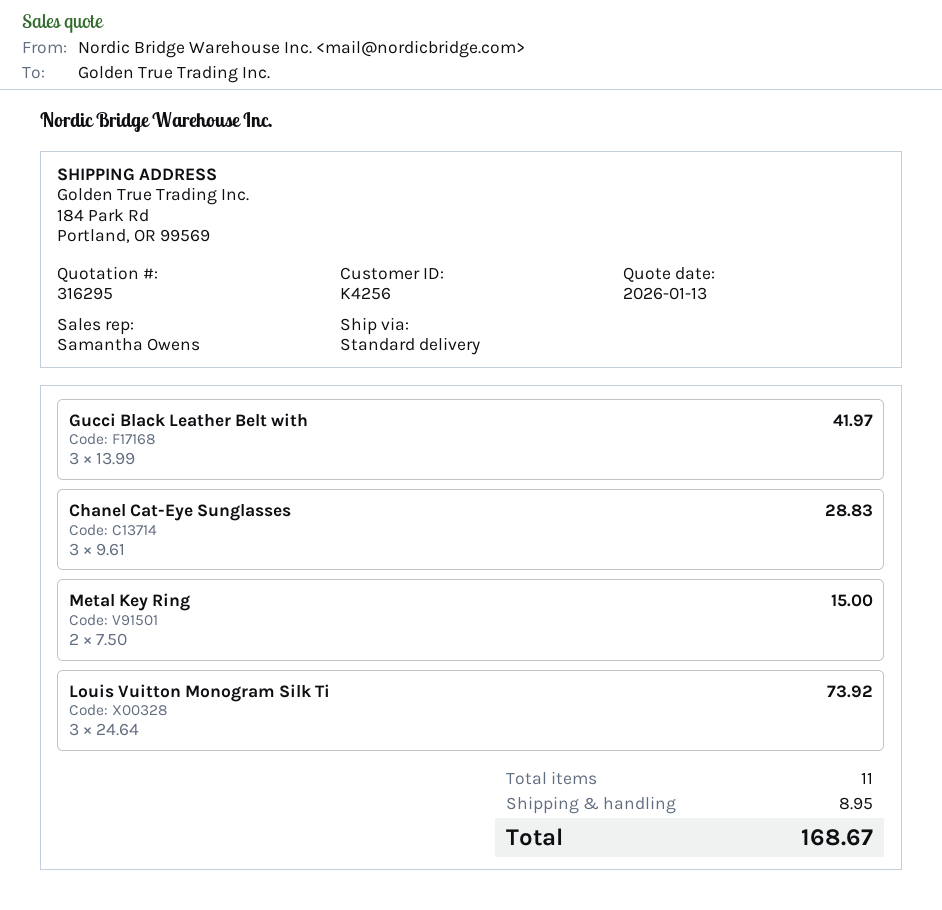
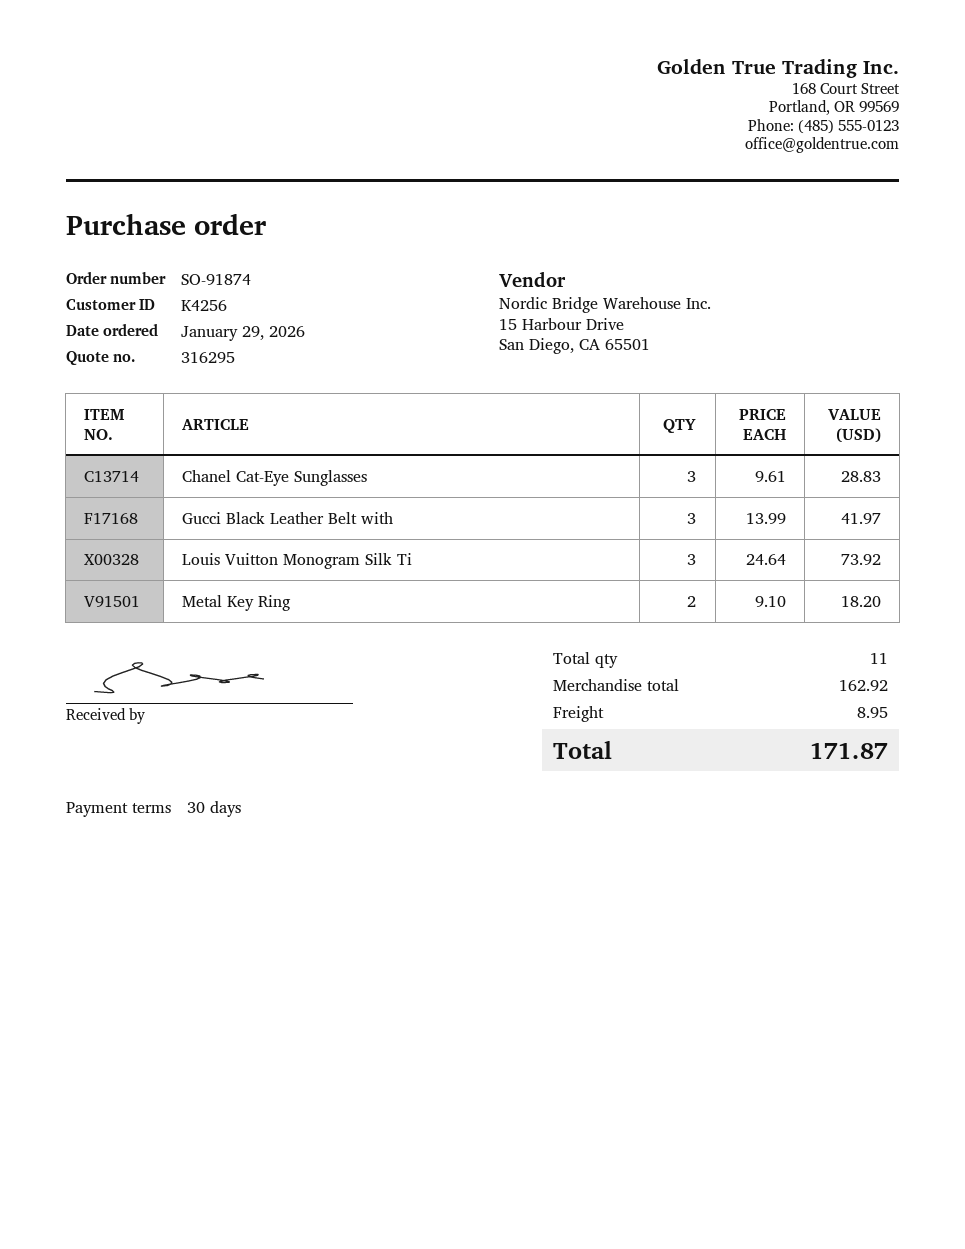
Metal Key Ring: 2 x 7.50 = 15.00 -> 2 x 9.10 = 18.20
total: 168.67 -> 171.87

